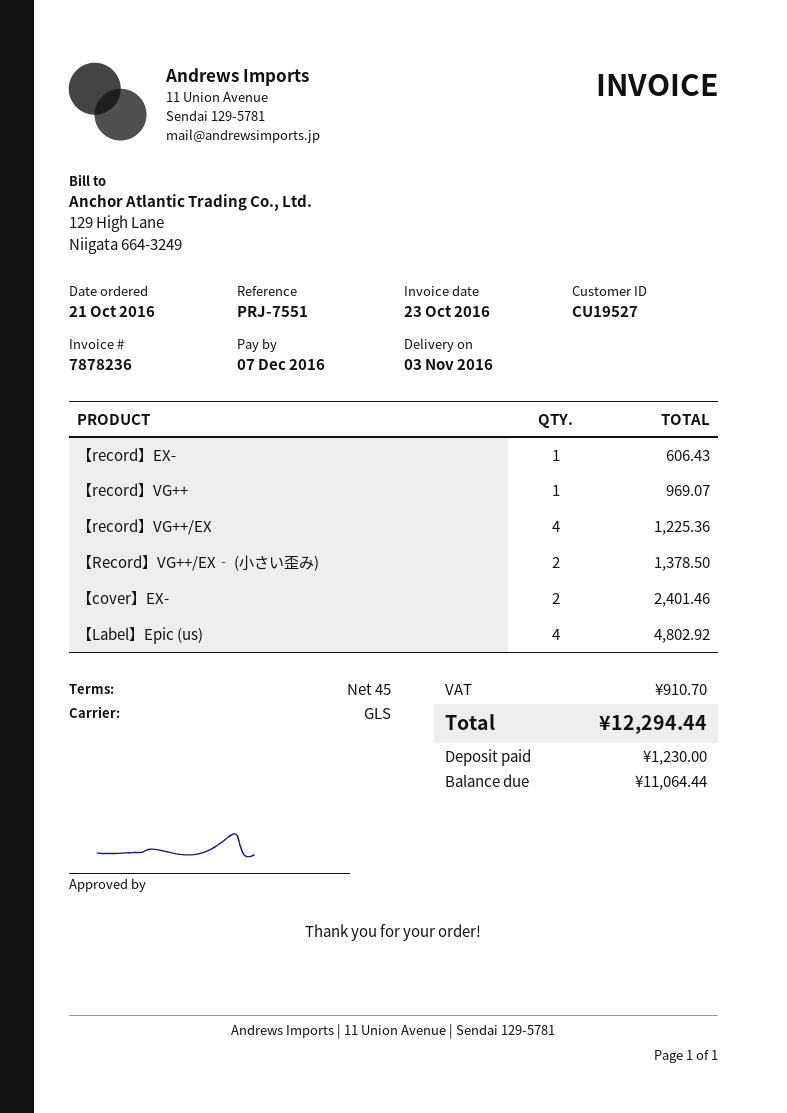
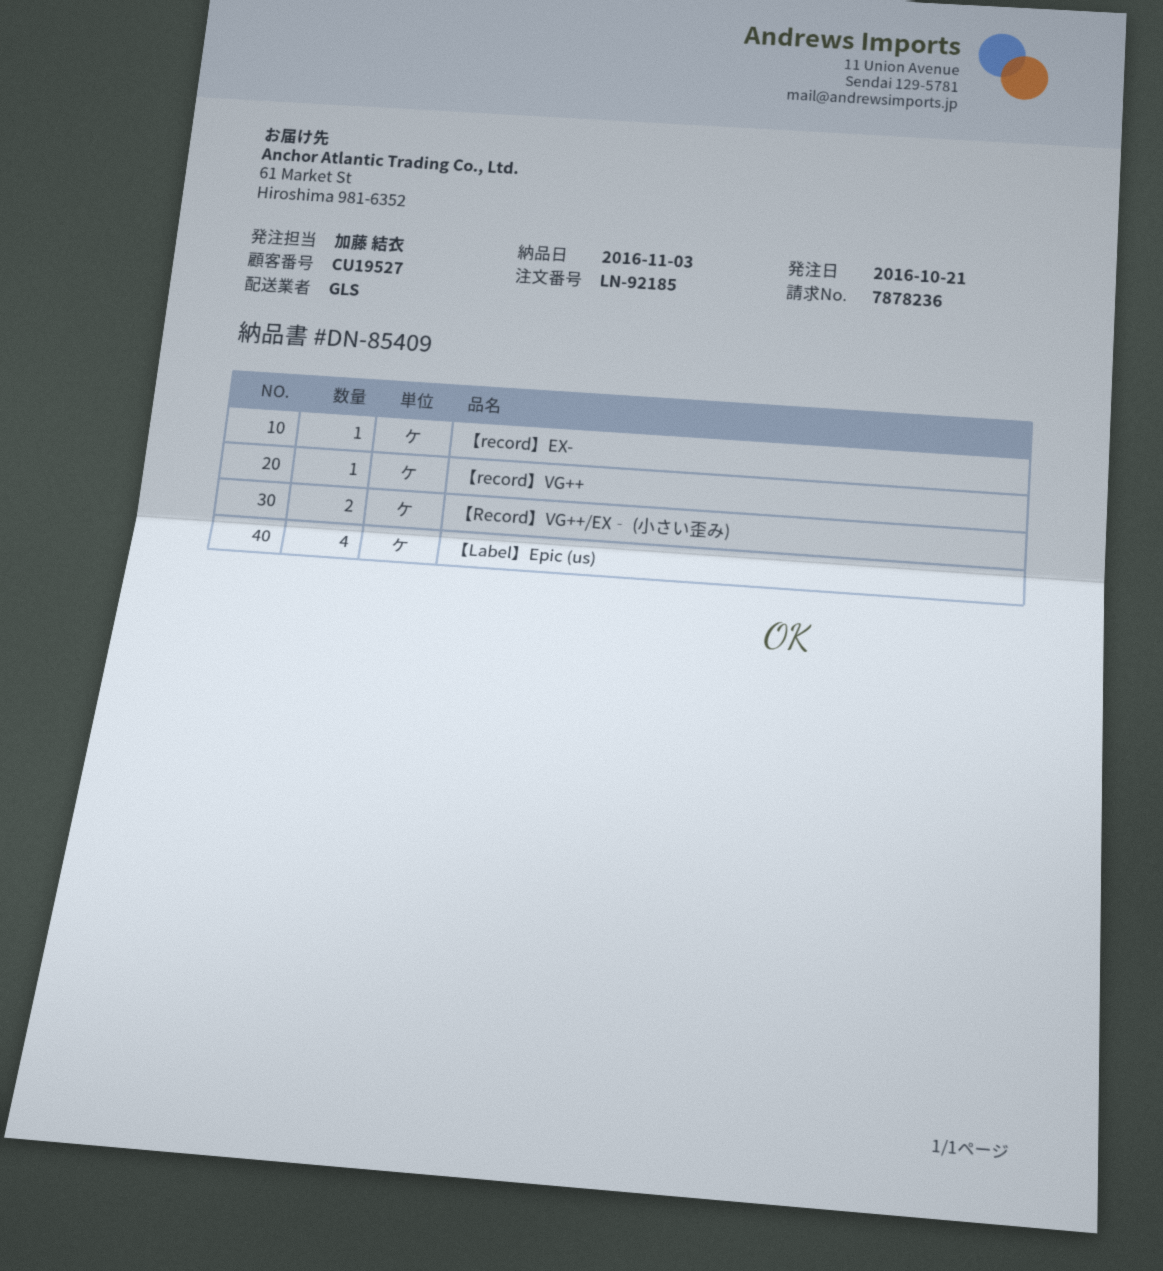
【record】VG++/EX: 4 -> none
【cover】EX-: 2 -> none

